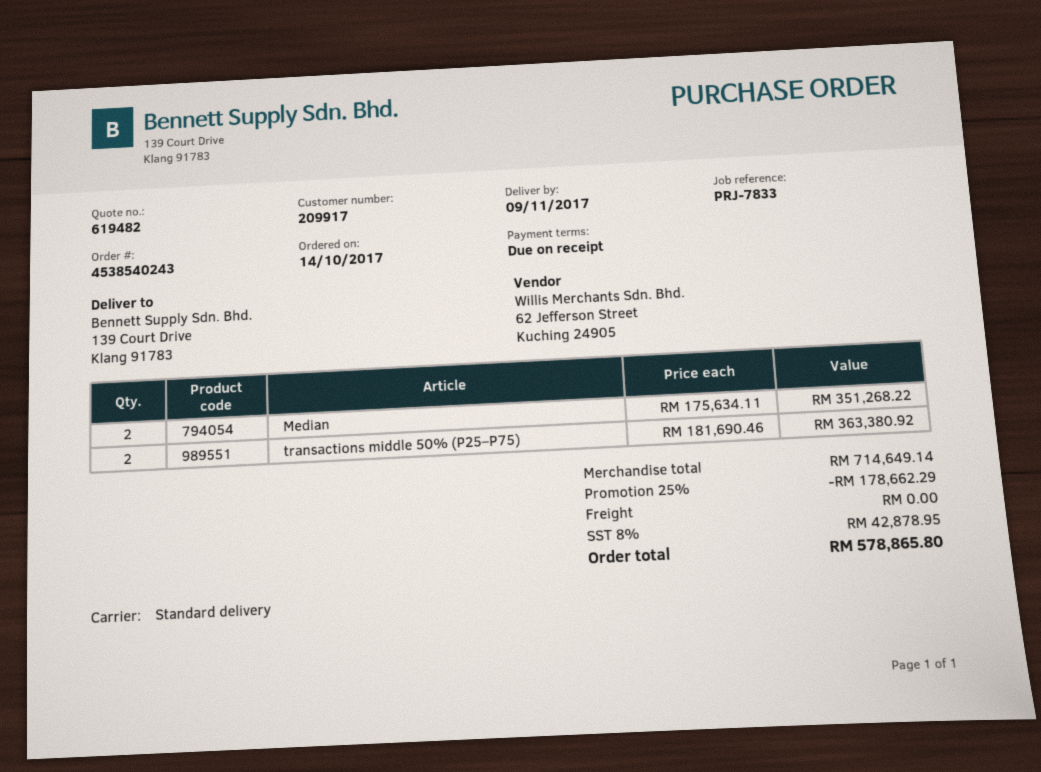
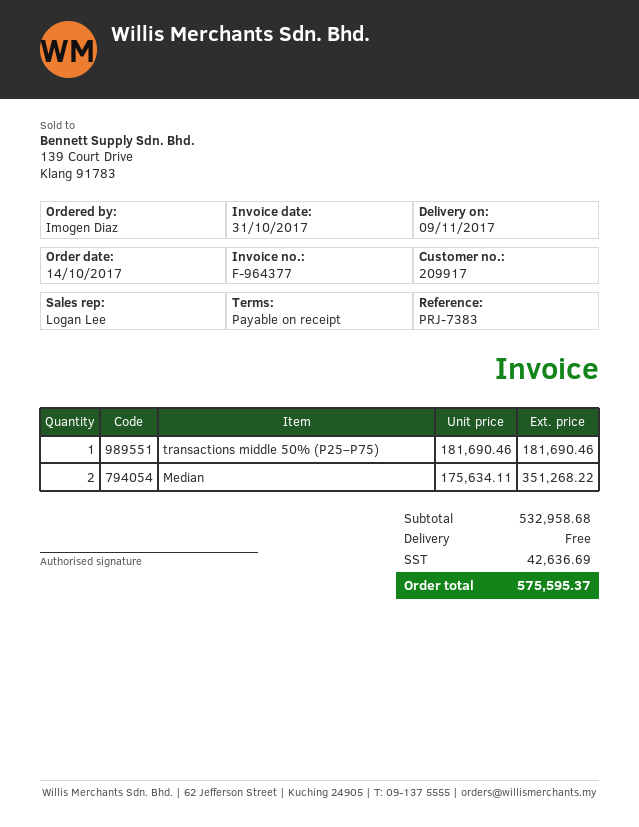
reference: PRJ-7833 -> PRJ-7383
transactions middle 50% (P25–P75): 2 x 181690.46 = 363380.92 -> 1 x 181690.46 = 181690.46
subtotal: 714649.14 -> 532958.68
discount: 25% = 178662.29 -> none
tax: 42878.95 -> 42636.69
total: 578865.80 -> 575595.37

